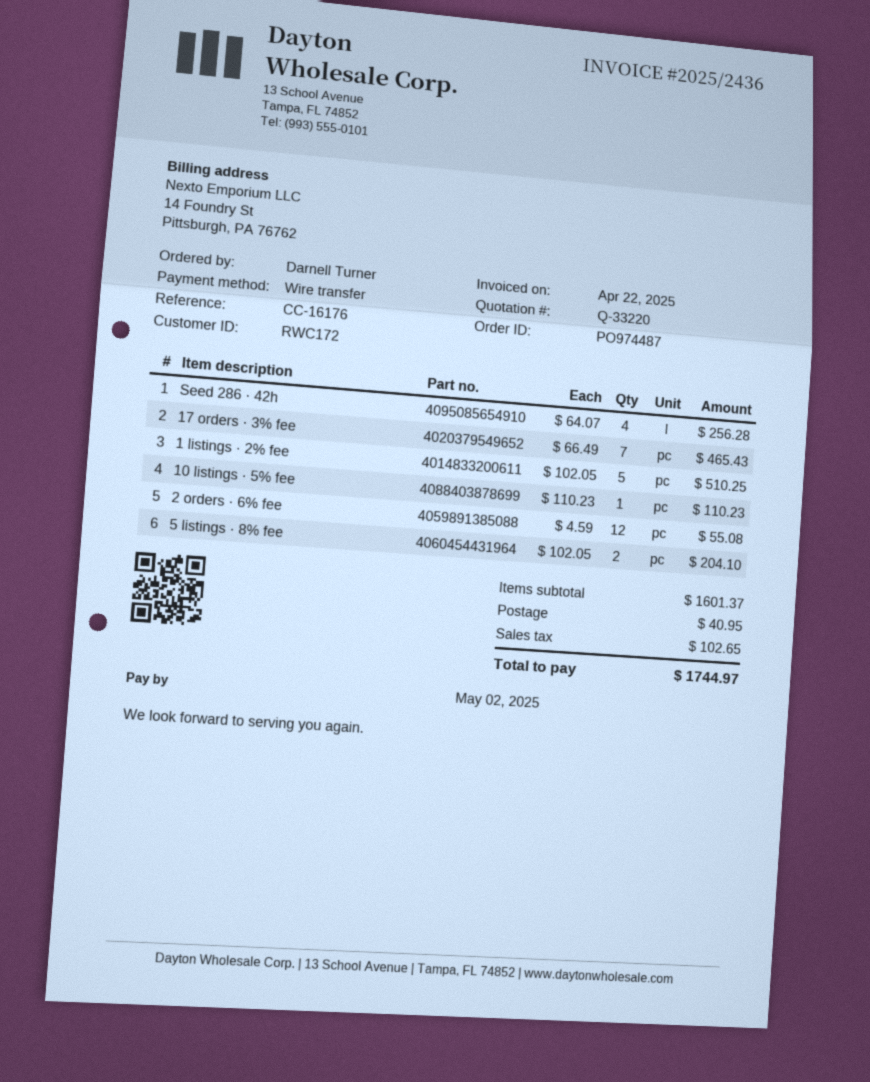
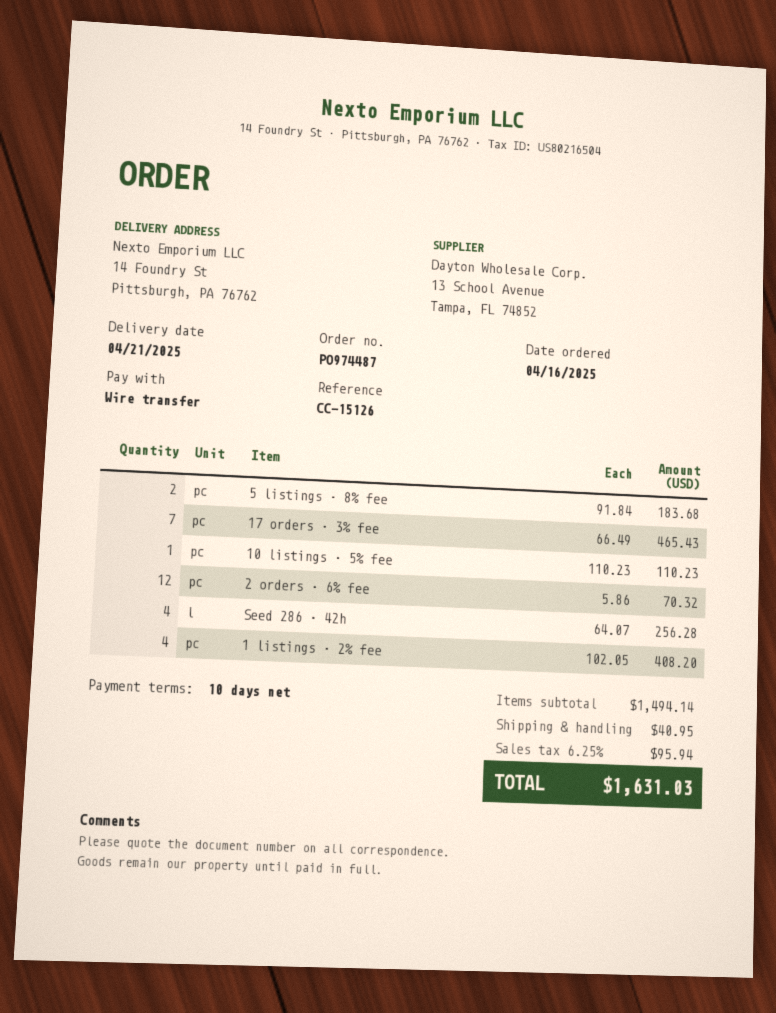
reference: CC-16176 -> CC-15126
1 listings · 2% fee: 5 x 102.05 = 510.25 -> 4 x 102.05 = 408.20
2 orders · 6% fee: 12 x 4.59 = 55.08 -> 12 x 5.86 = 70.32
5 listings · 8% fee: 2 x 102.05 = 204.10 -> 2 x 91.84 = 183.68
subtotal: 1601.37 -> 1494.14
tax: 102.65 -> 95.94
total: 1744.97 -> 1631.03

